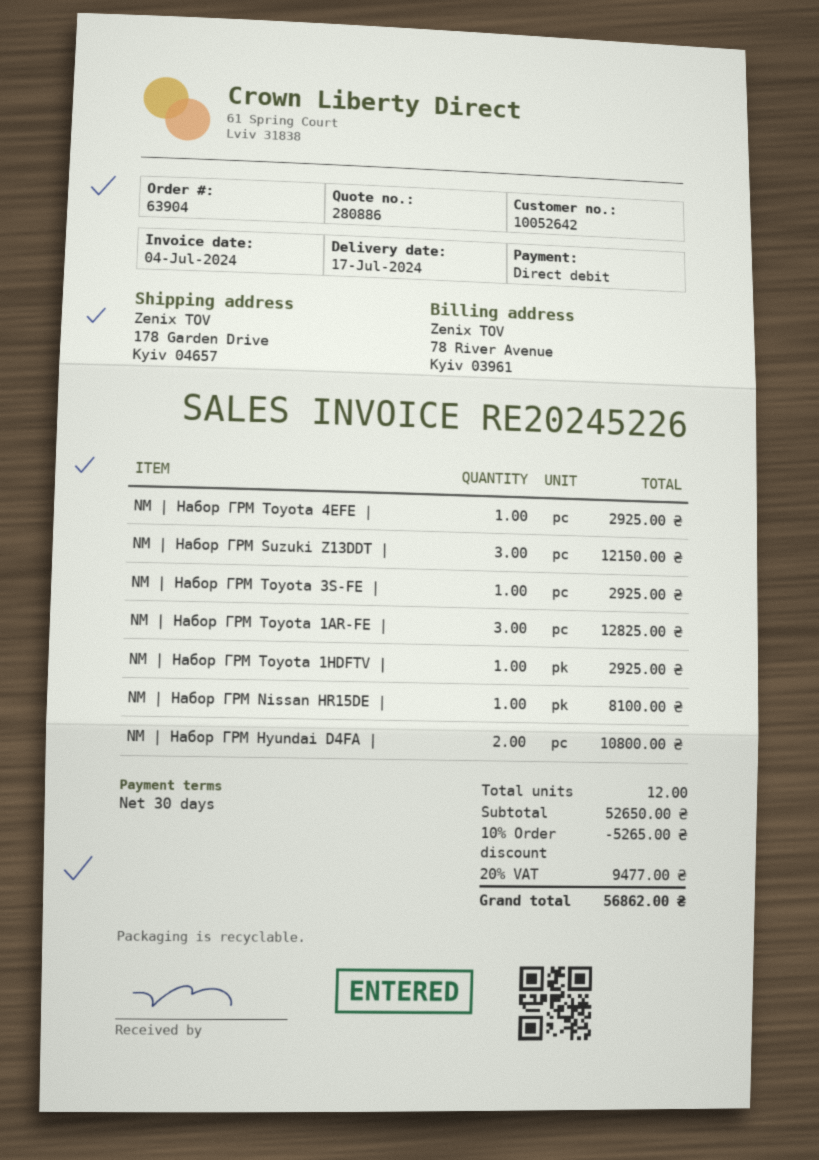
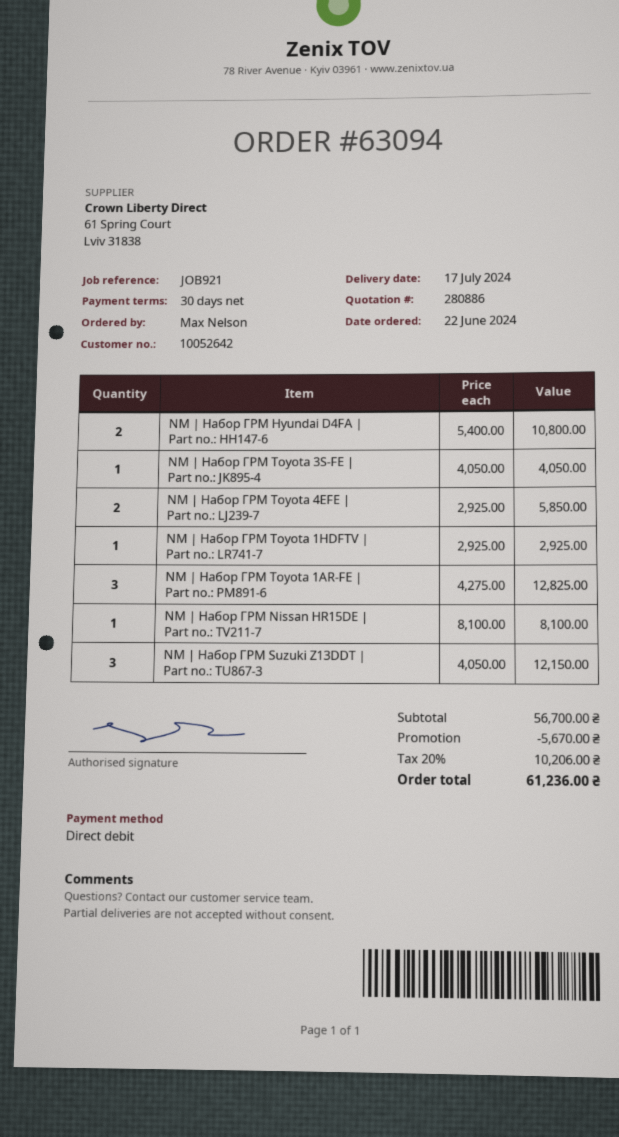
order number: 63904 -> 63094
NM | Набор ГРМ Toyota 4EFE |: 1 for 2925.00 -> 2 for 5850.00
NM | Набор ГРМ Toyota 3S-FE |: 1 for 2925.00 -> 1 for 4050.00
subtotal: 52650.00 -> 56700.00
discount: 5265.00 -> 5670.00
tax: 20% = 9477.00 -> 20% = 10206.00
total: 56862.00 -> 61236.00

